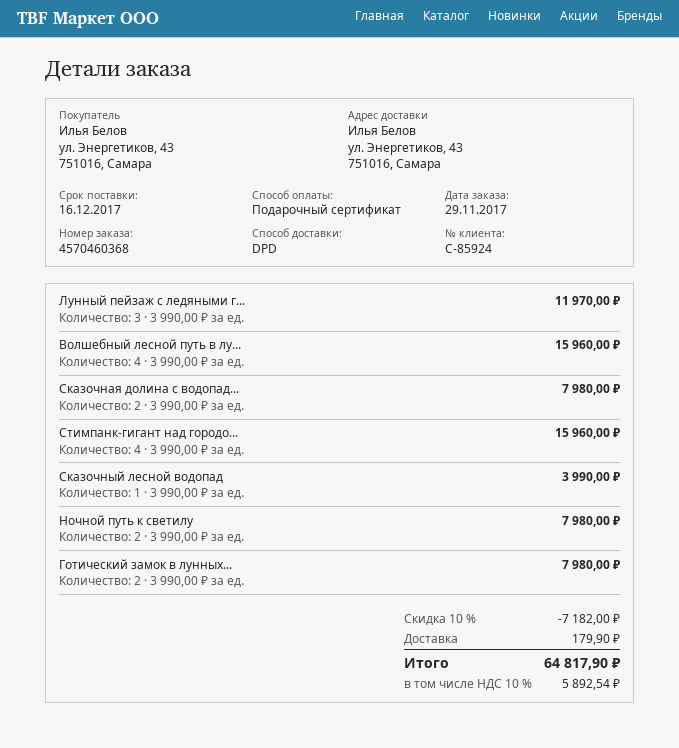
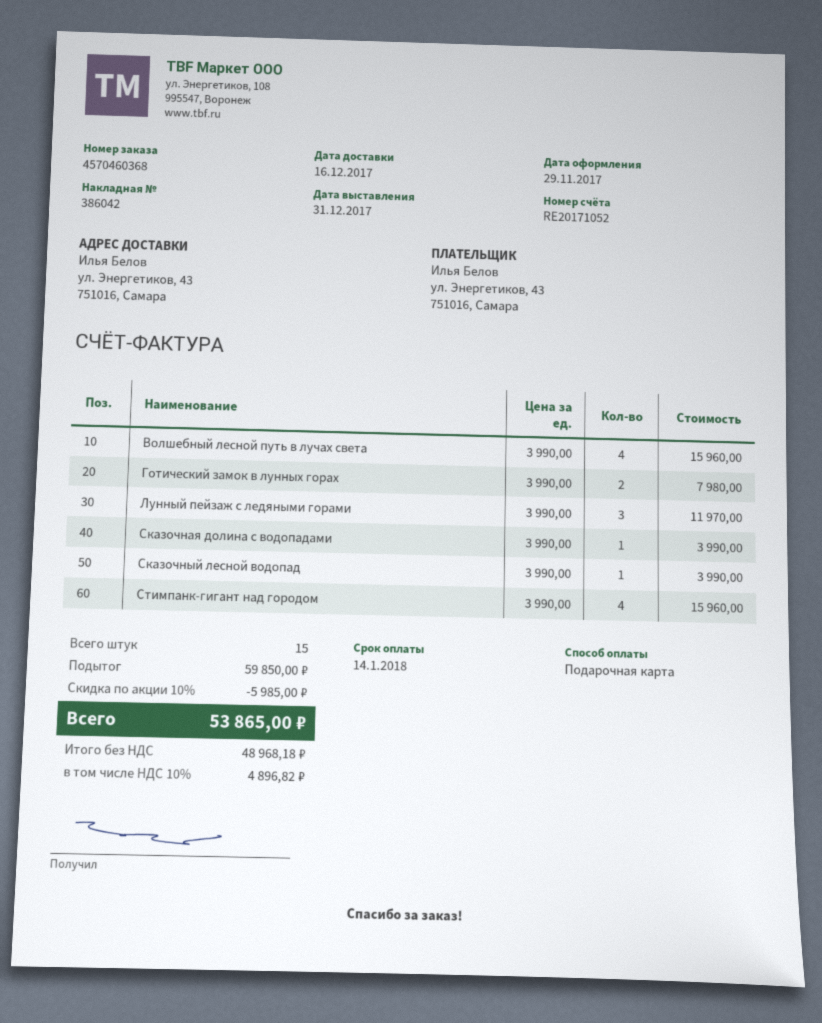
Сказочная долина с водопад...: 2 x 3990.00 = 7980.00 -> 1 x 3990.00 = 3990.00
Ночной путь к светилу: 2 x 3990.00 = 7980.00 -> none
discount: 10% = 7182.00 -> 10% = 5985.00
shipping: 179.90 -> none
tax: 10% = 5892.54 -> 10% = 4896.82
total: 64817.90 -> 53865.00

